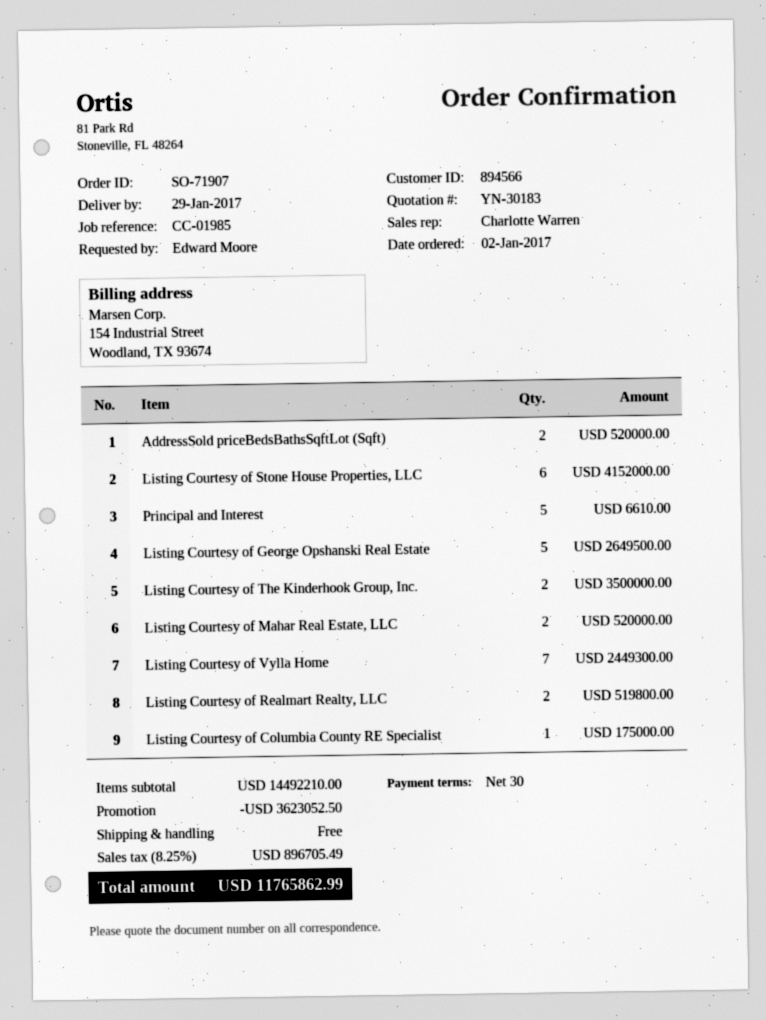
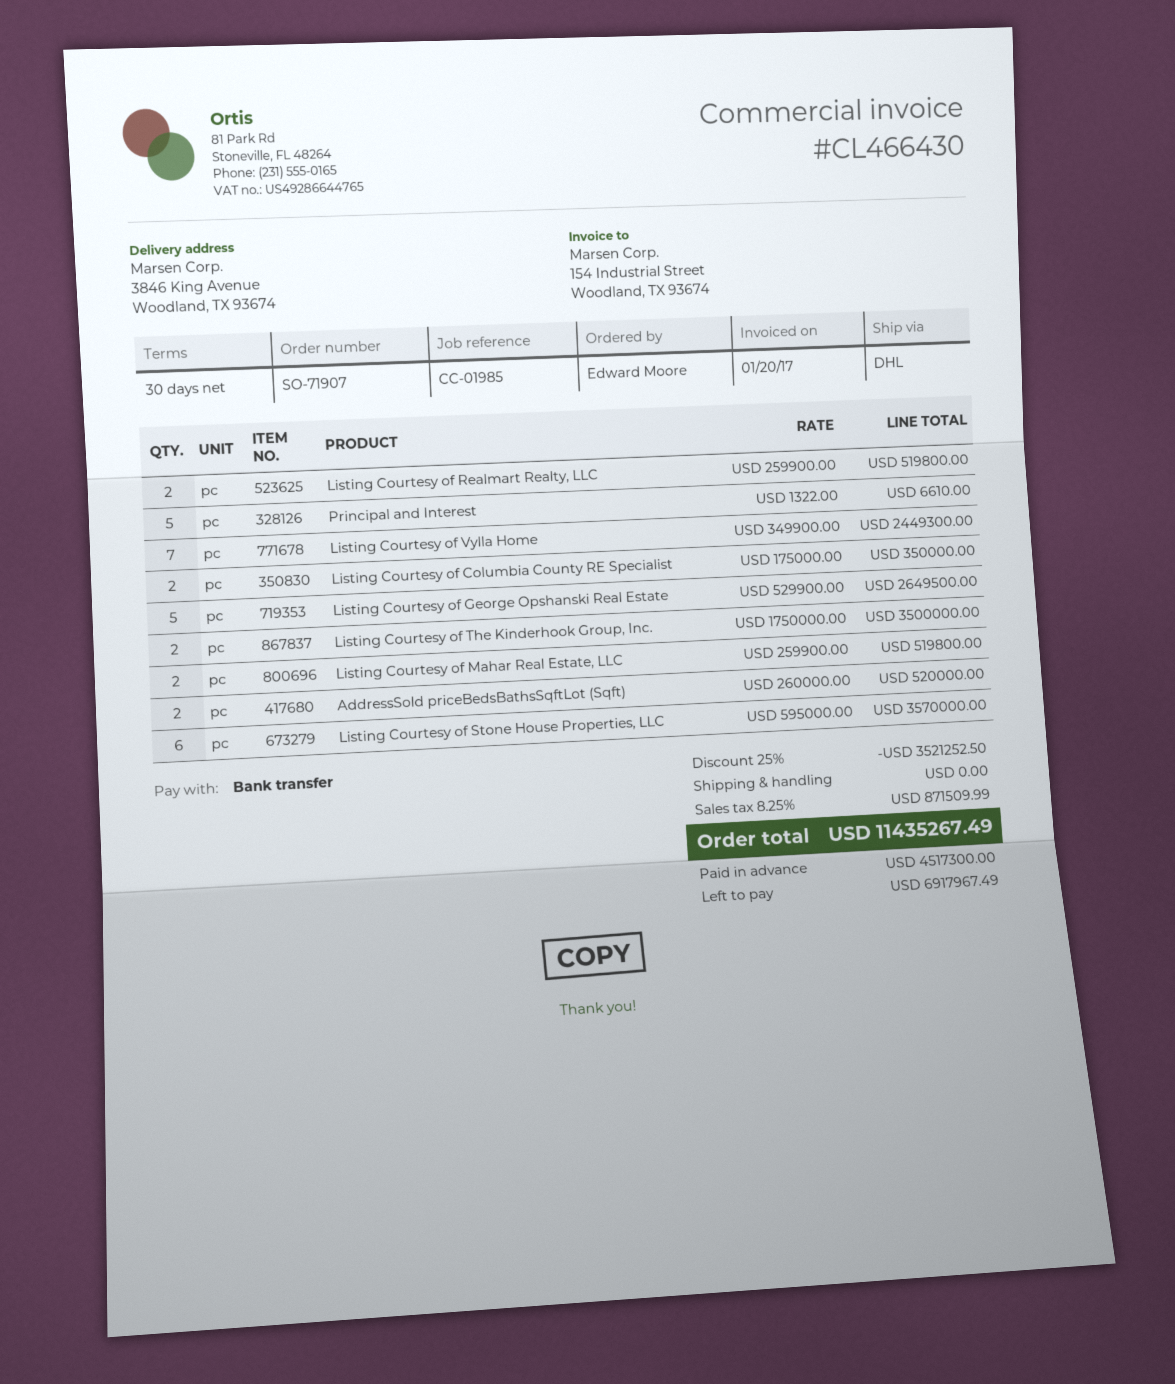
Listing Courtesy of Stone House Properties, LLC: 6 for 4152000.00 -> 6 for 3570000.00
Listing Courtesy of Mahar Real Estate, LLC: 2 for 520000.00 -> 2 for 519800.00
Listing Courtesy of Columbia County RE Specialist: 1 for 175000.00 -> 2 for 350000.00
discount: 3623052.50 -> 3521252.50
tax: 8.25% = 896705.49 -> 8.25% = 871509.99
total: 11765862.99 -> 11435267.49

